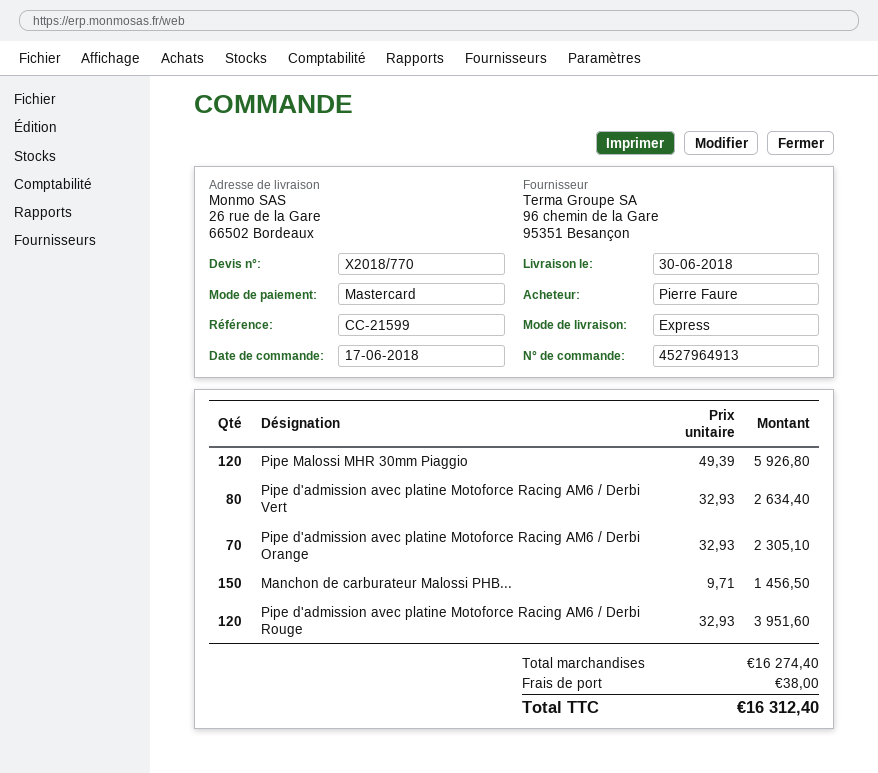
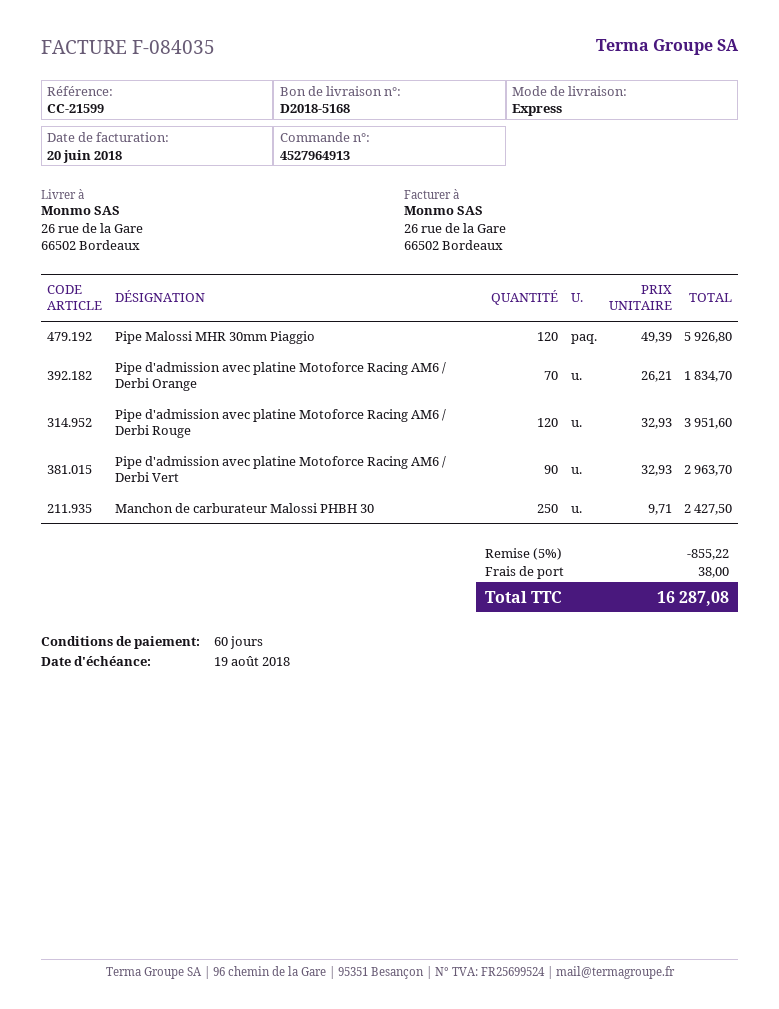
Pipe d'admission avec platine Motoforce Racing AM6 / Derbi Vert: 80 x 32.93 = 2634.40 -> 90 x 32.93 = 2963.70
Pipe d'admission avec platine Motoforce Racing AM6 / Derbi Orange: 70 x 32.93 = 2305.10 -> 70 x 26.21 = 1834.70
Manchon de carburateur Malossi PHB...: 150 x 9.71 = 1456.50 -> 250 x 9.71 = 2427.50
discount: none -> 5% = 855.22
total: 16312.40 -> 16287.08

